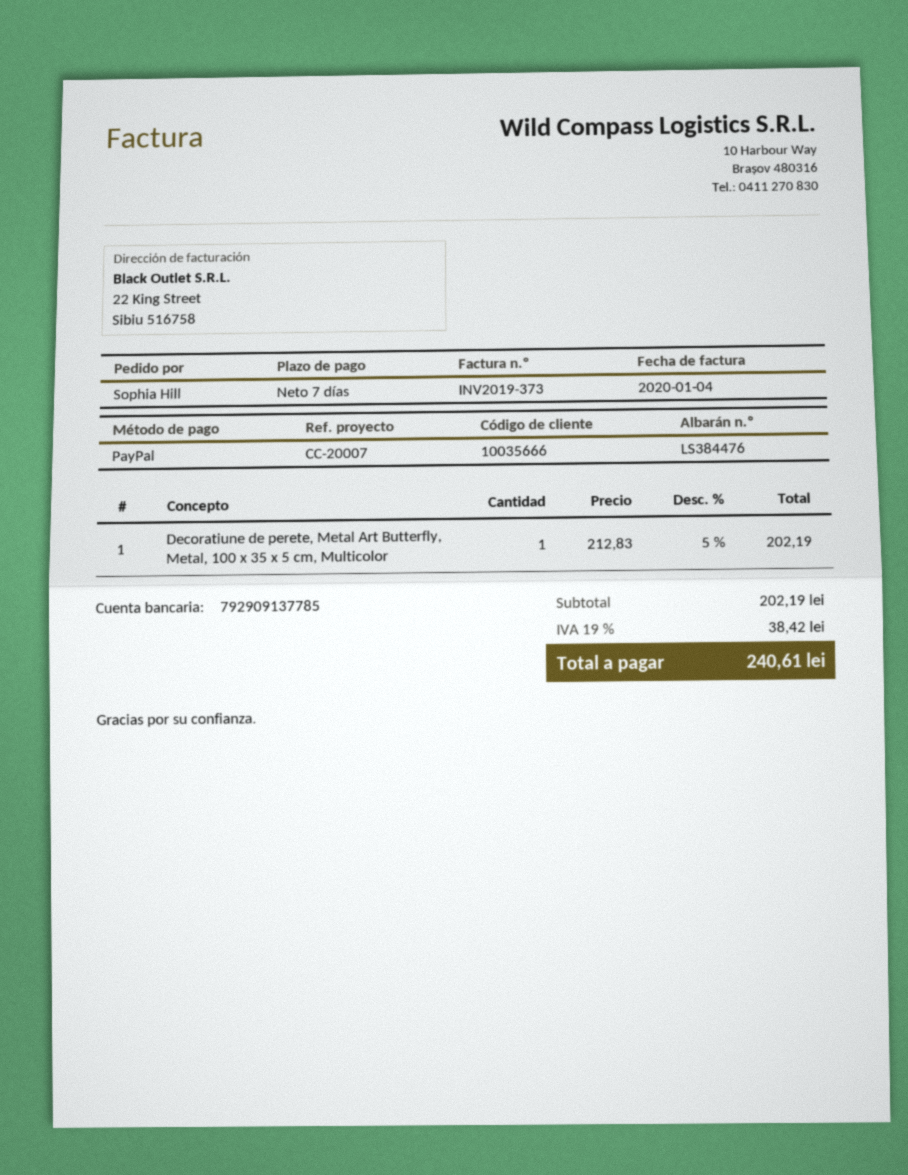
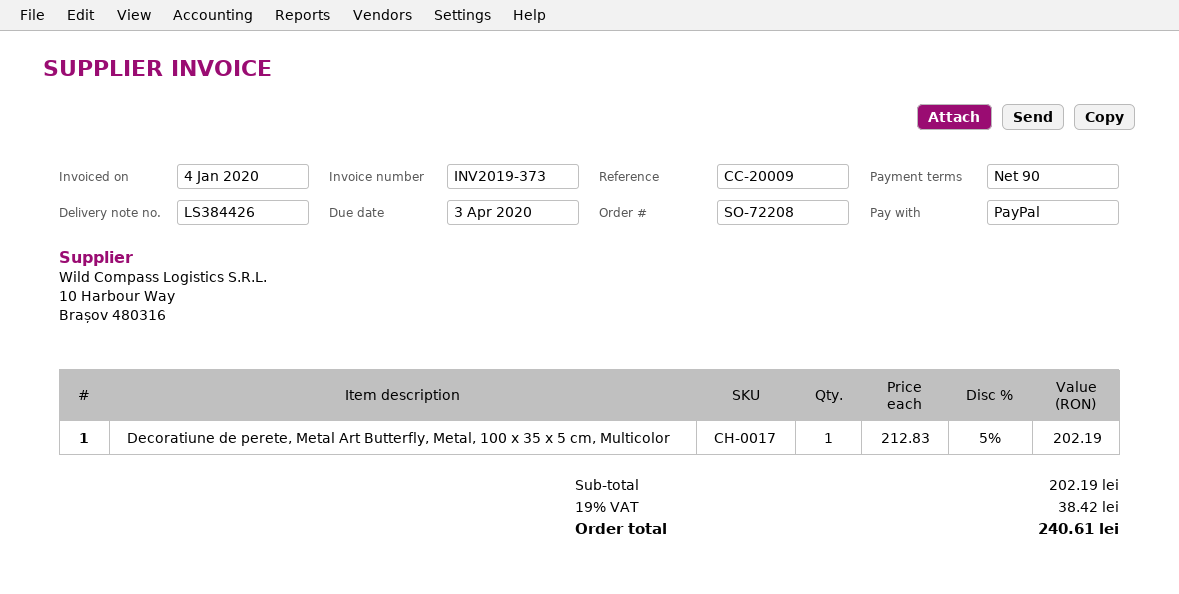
delivery note number: LS384476 -> LS384426
payment terms: 7 days -> 90 days
reference: CC-20007 -> CC-20009

